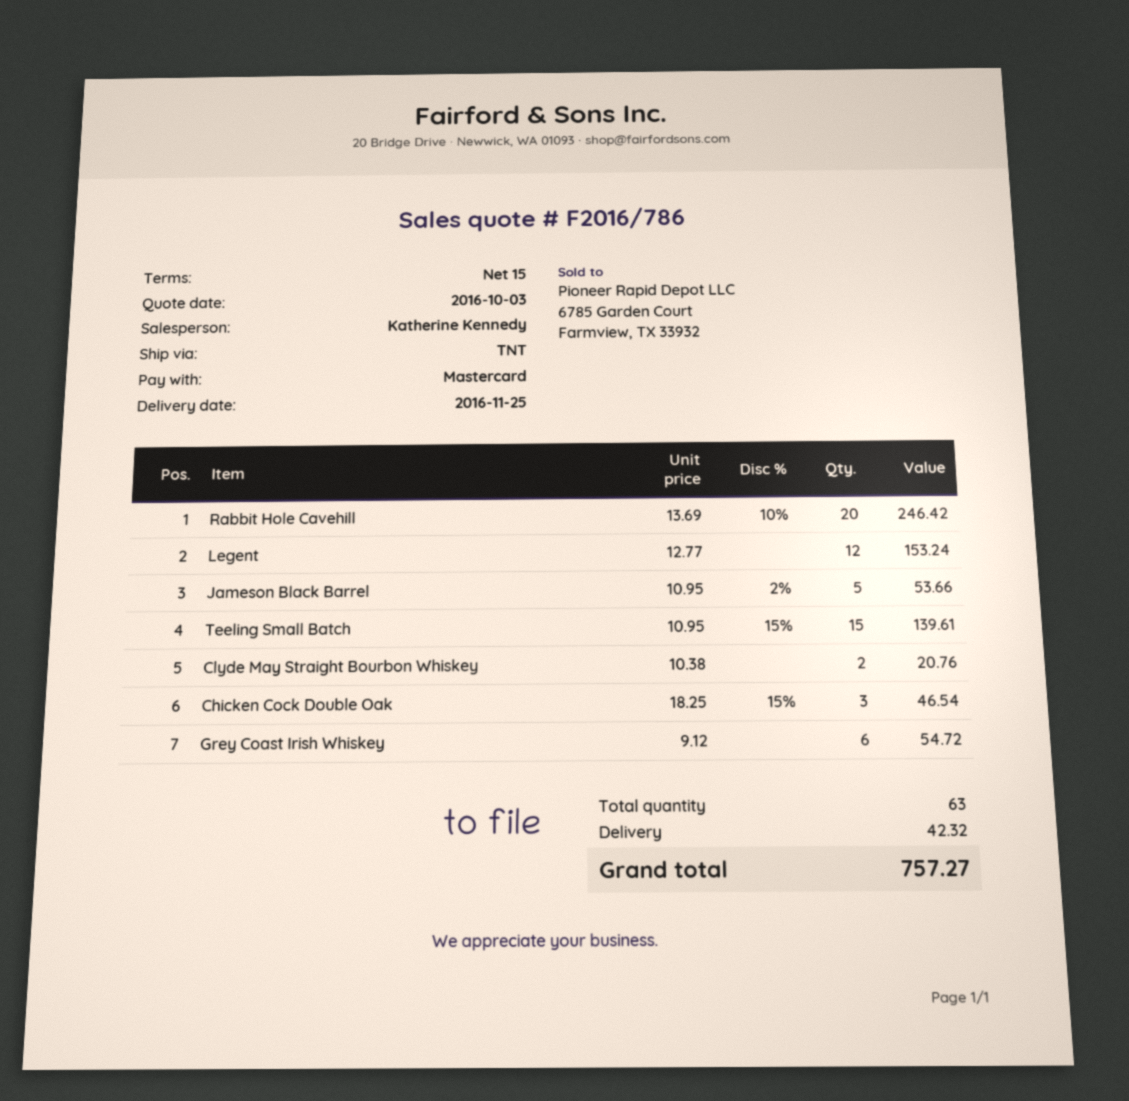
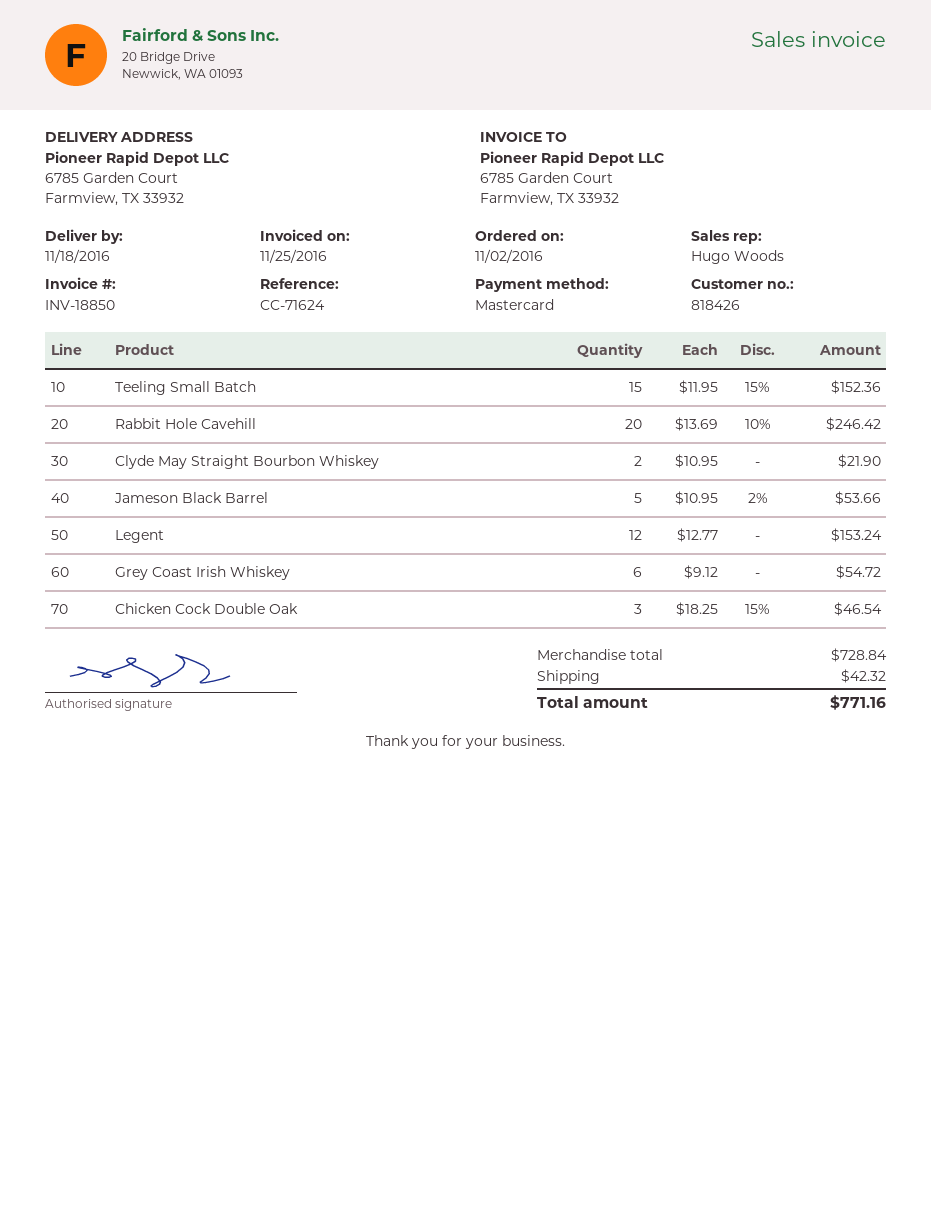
delivery date: 2016-11-25 -> 2016-11-18
sales rep: Katherine Kennedy -> Hugo Woods
Teeling Small Batch: 15 x 10.95 - 15% = 139.61 -> 15 x 11.95 - 15% = 152.36
Clyde May Straight Bourbon Whiskey: 2 x 10.38 = 20.76 -> 2 x 10.95 = 21.90
total: 757.27 -> 771.16

